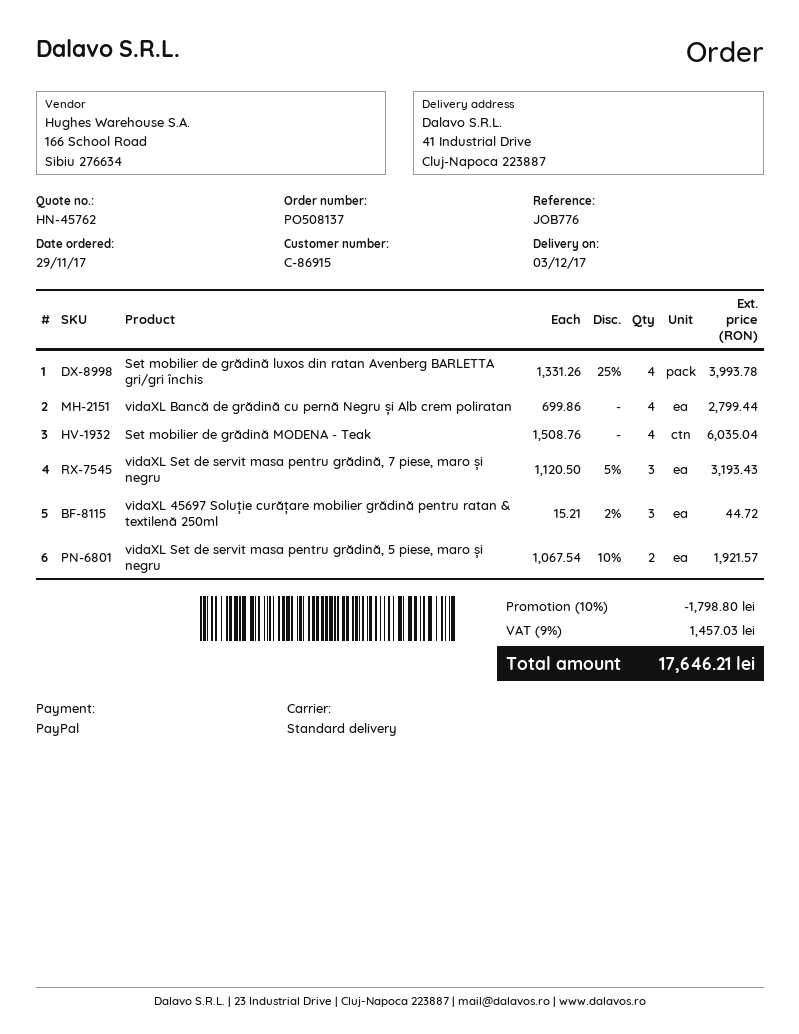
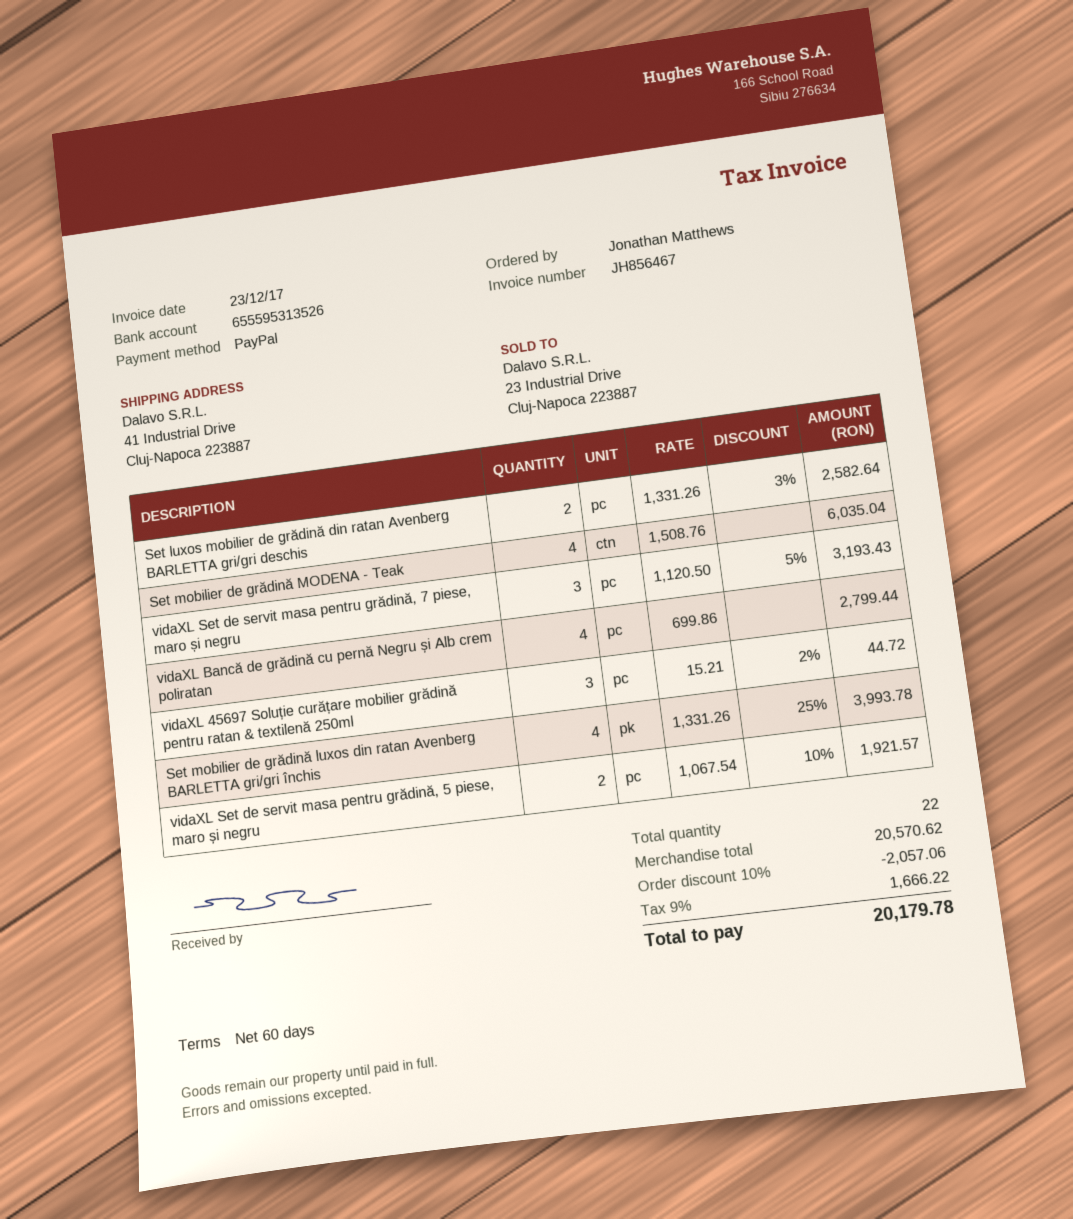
Set luxos mobilier de grădină din ratan Avenberg BARLETTA gri/gri deschis: none -> 2 x 1331.26 - 3% = 2582.64
discount: 10% = 1798.80 -> 10% = 2057.06
tax: 9% = 1457.03 -> 9% = 1666.22
total: 17646.21 -> 20179.78

